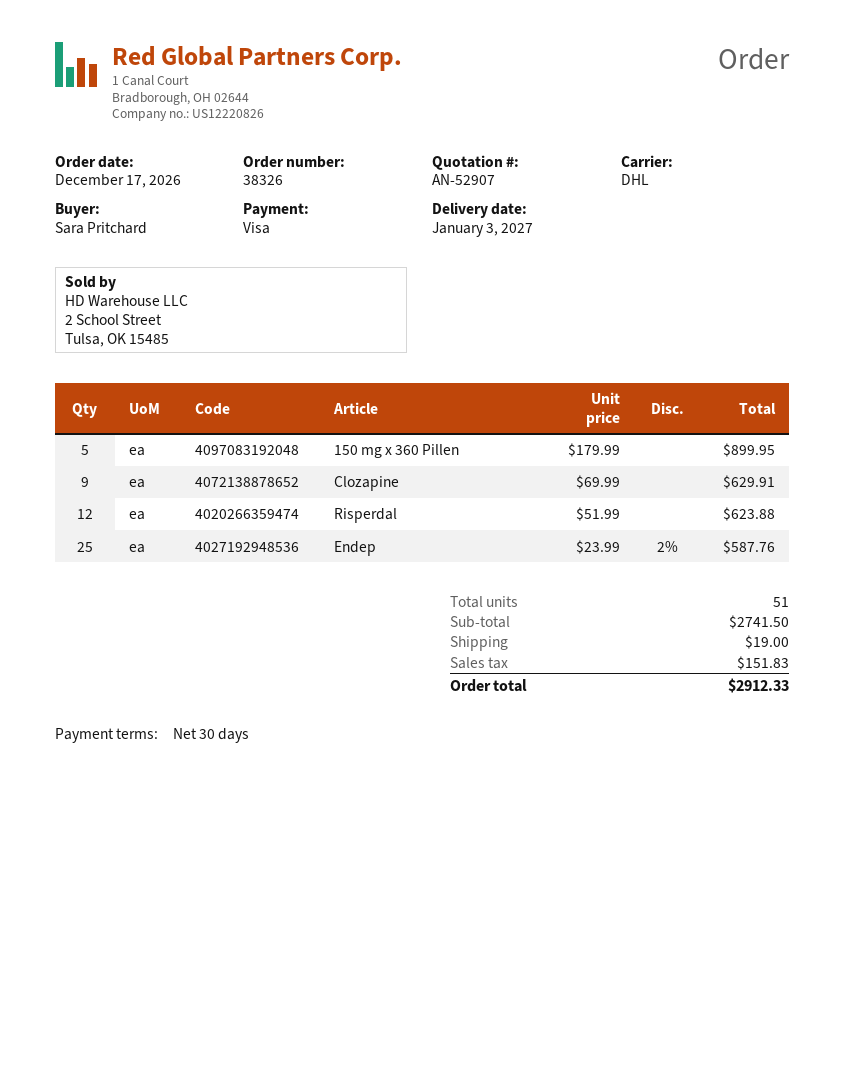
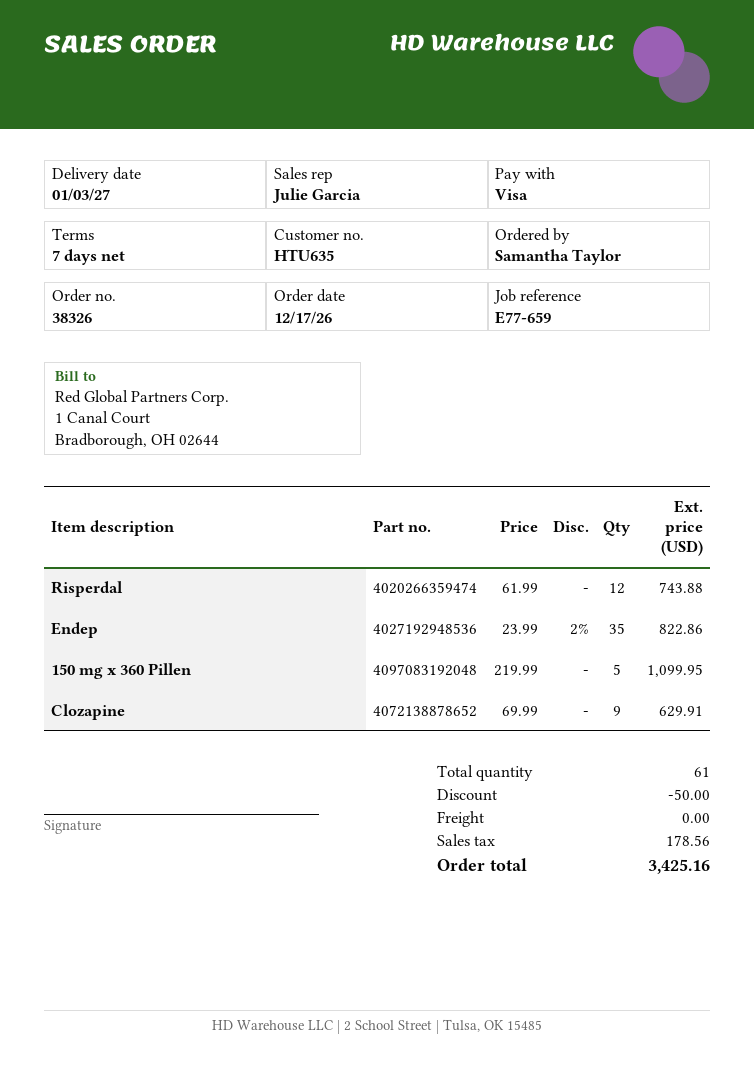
payment terms: 30 days -> 7 days
ordered by: Sara Pritchard -> Samantha Taylor
150 mg x 360 Pillen: 5 x 179.99 = 899.95 -> 5 x 219.99 = 1099.95
Risperdal: 12 x 51.99 = 623.88 -> 12 x 61.99 = 743.88
Endep: 25 x 23.99 - 2% = 587.76 -> 35 x 23.99 - 2% = 822.86
total quantity: 51 -> 61
discount: none -> 50.00
shipping: 19.00 -> 0.00
tax: 151.83 -> 178.56
total: 2912.33 -> 3425.16

